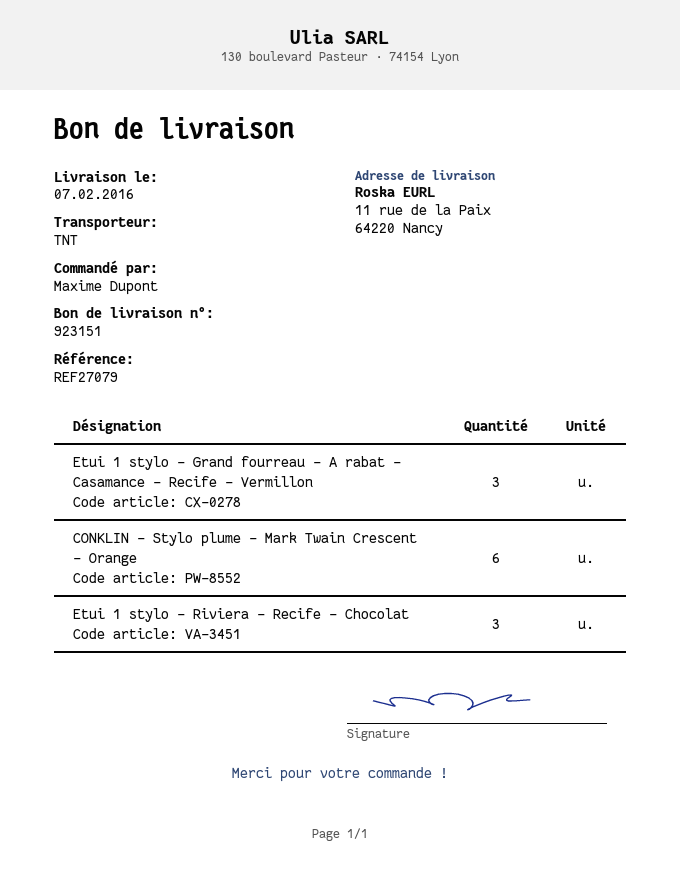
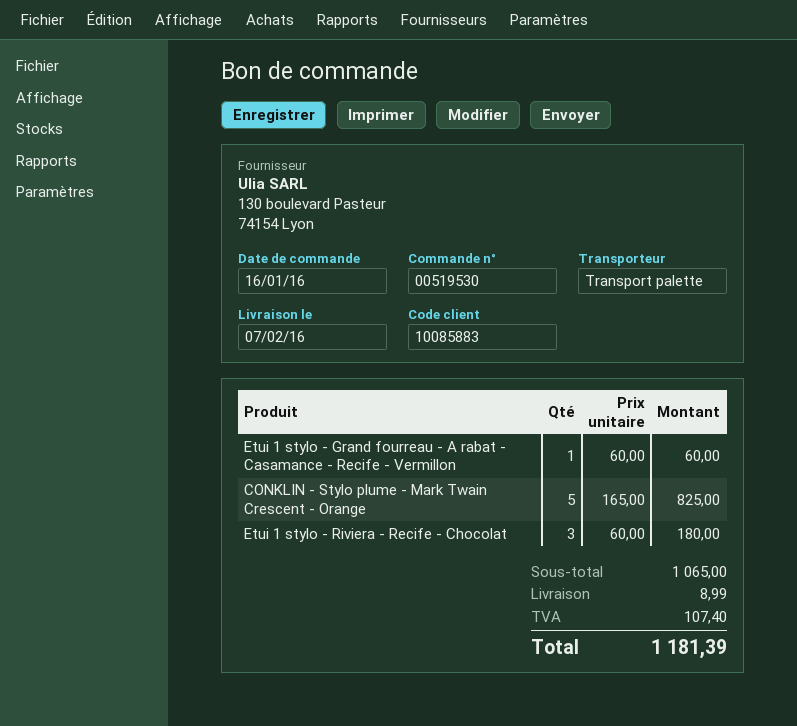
shipping method: TNT -> pallet freight
Etui 1 stylo - Grand fourreau - A rabat - Casamance - Recife - Vermillon: 3 -> 1
CONKLIN - Stylo plume - Mark Twain Crescent - Orange: 6 -> 5

